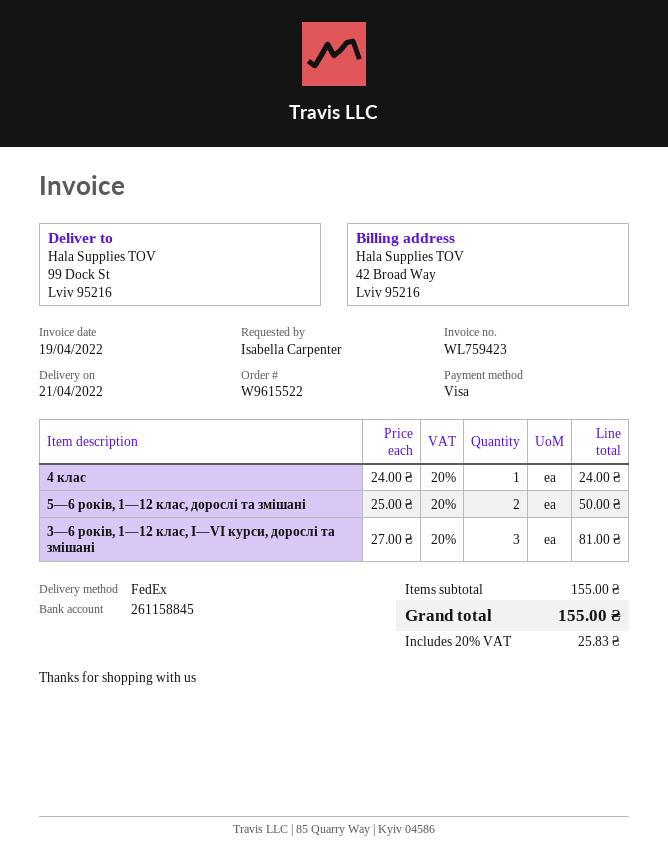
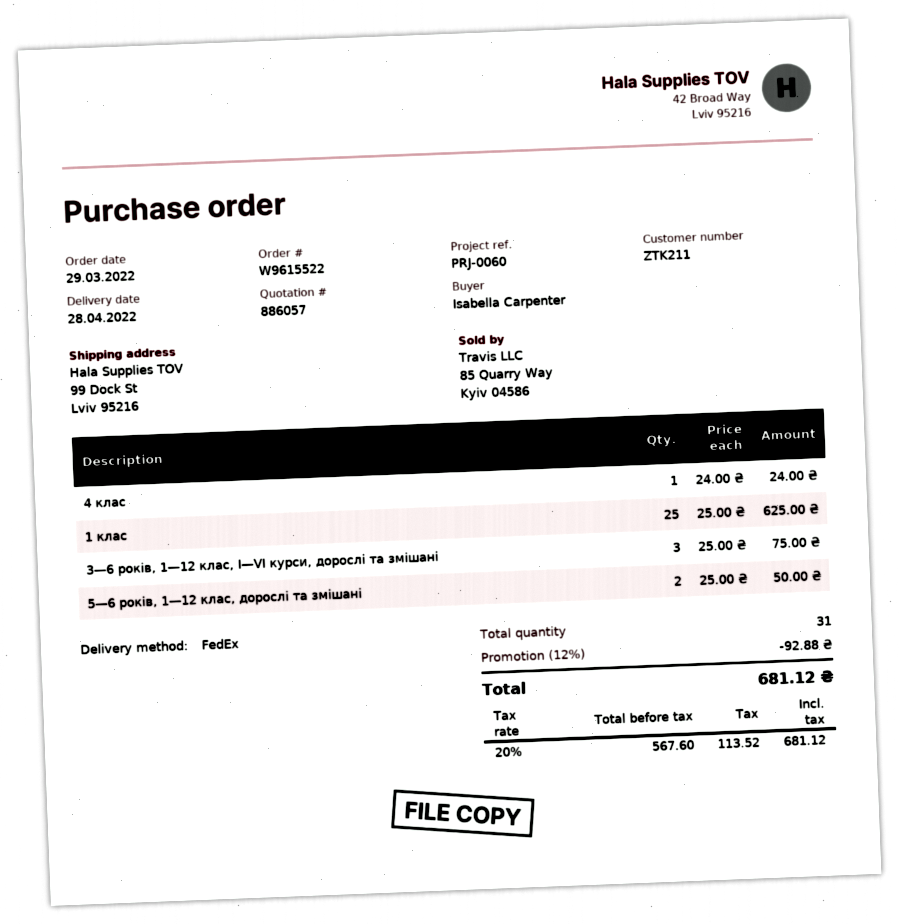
delivery date: 2022-04-21 -> 2022-04-28
3—6 років, 1—12 клас, I—VI курси, дорослі та змішані: 3 x 27.00 = 81.00 -> 3 x 25.00 = 75.00
1 клас: none -> 25 x 25.00 = 625.00
discount: none -> 12% = 92.88
tax: 20% = 25.83 -> 20% = 113.52
total: 155.00 -> 681.12

